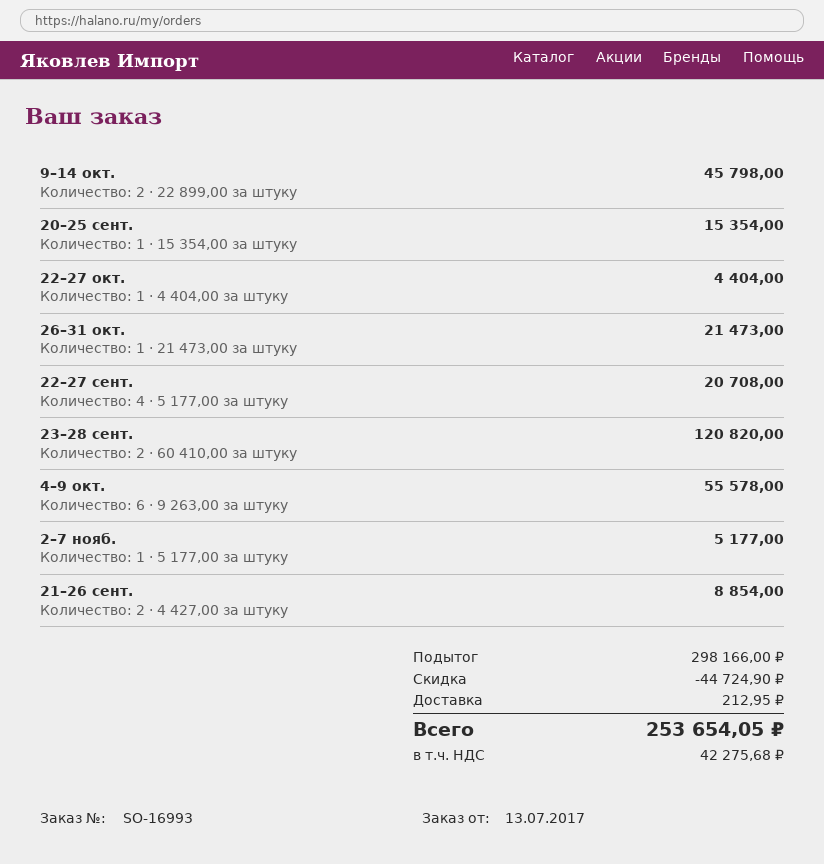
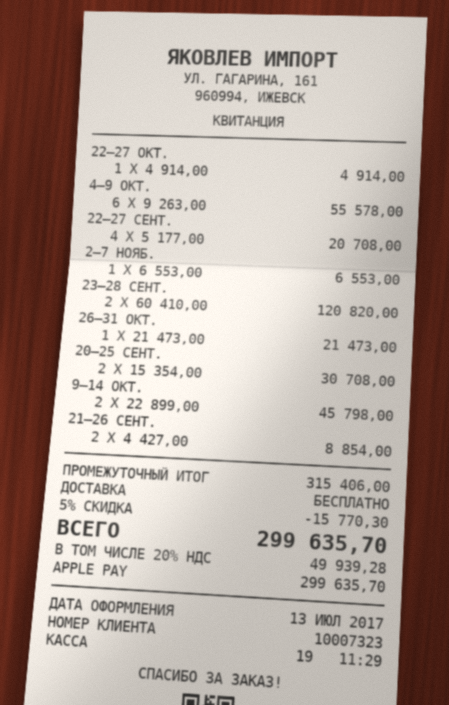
20–25 сент.: 1 x 15354.00 = 15354.00 -> 2 x 15354.00 = 30708.00
22–27 окт.: 1 x 4404.00 = 4404.00 -> 1 x 4914.00 = 4914.00
2–7 нояб.: 1 x 5177.00 = 5177.00 -> 1 x 6553.00 = 6553.00
subtotal: 298166.00 -> 315406.00
discount: 44724.90 -> 15770.30
shipping: 212.95 -> 0.00
tax: 42275.68 -> 49939.28
total: 253654.05 -> 299635.70

